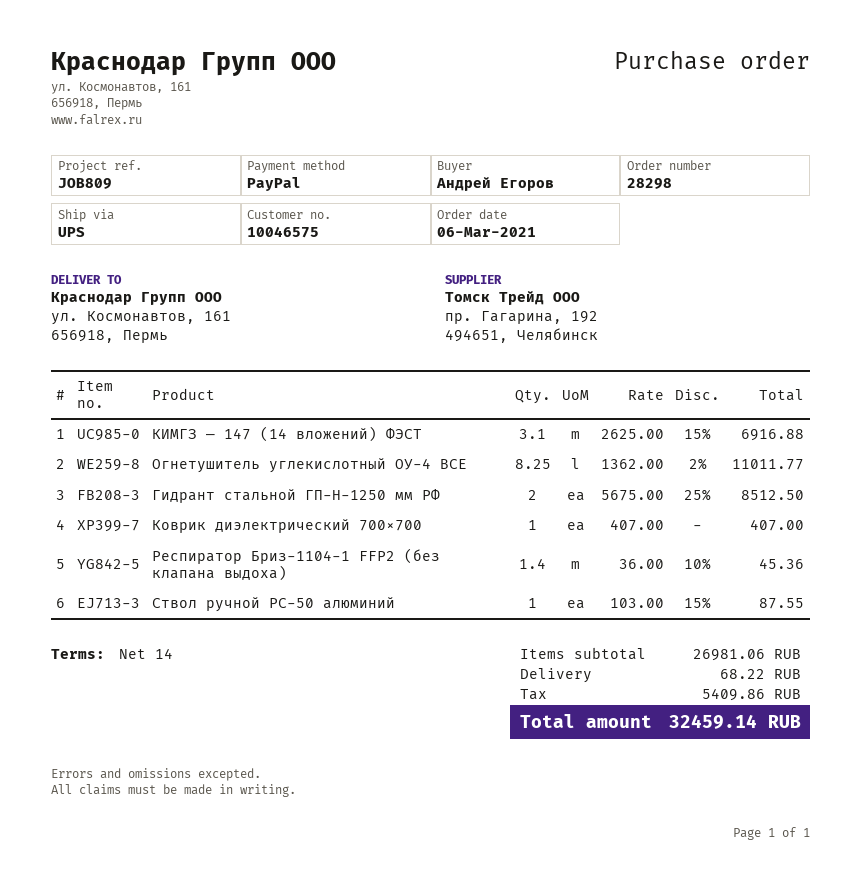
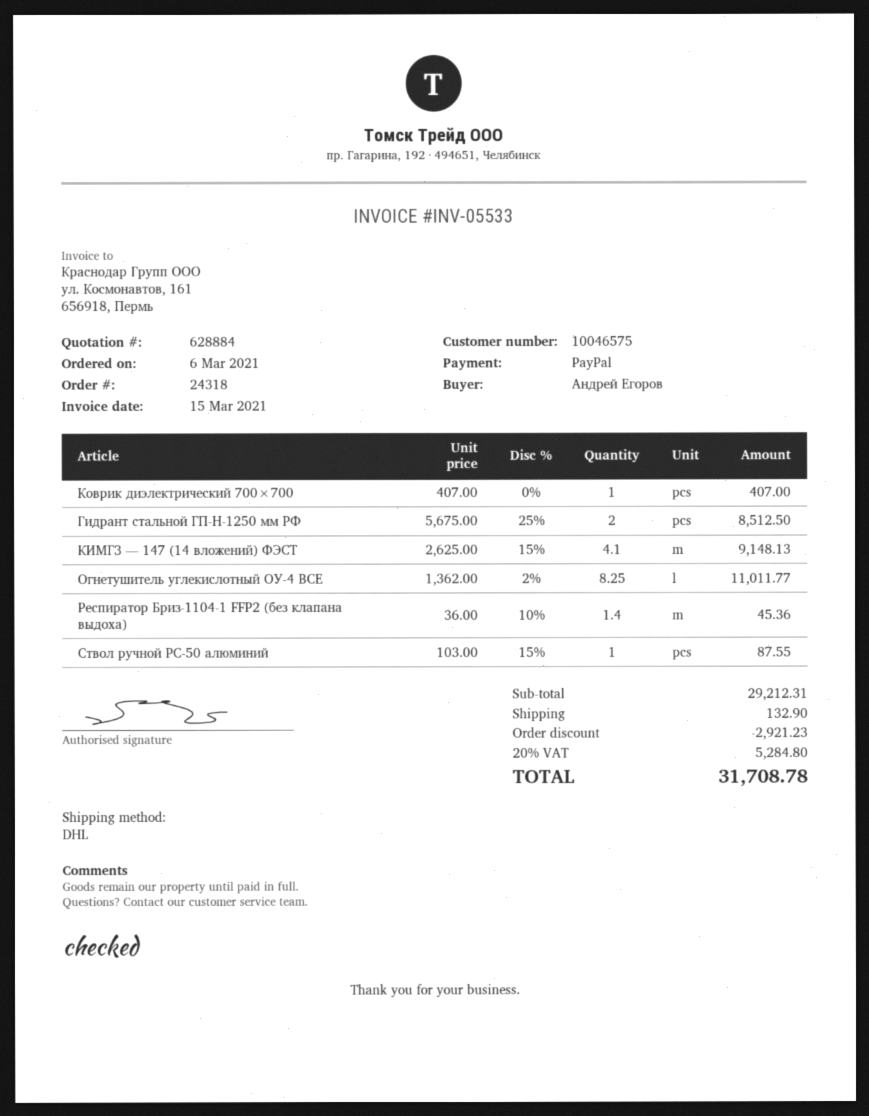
order number: 28298 -> 24318
shipping method: UPS -> DHL
КИМГЗ — 147 (14 вложений) ФЭСТ: 3.1 x 2625.00 - 15% = 6916.88 -> 4.1 x 2625.00 - 15% = 9148.13
subtotal: 26981.06 -> 29212.31
discount: none -> 2921.23
shipping: 68.22 -> 132.90
tax: 5409.86 -> 5284.80
total: 32459.14 -> 31708.78

